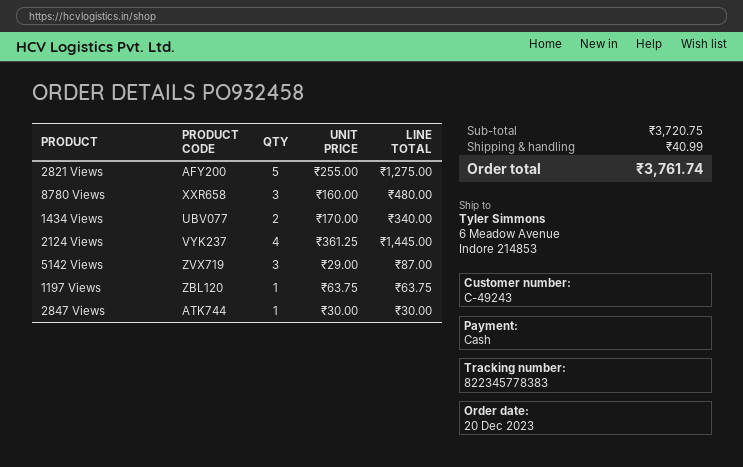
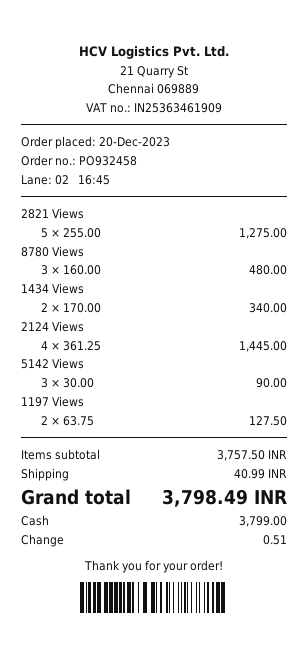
5142 Views: 3 x 29.00 = 87.00 -> 3 x 30.00 = 90.00
1197 Views: 1 x 63.75 = 63.75 -> 2 x 63.75 = 127.50
2847 Views: 1 x 30.00 = 30.00 -> none
subtotal: 3720.75 -> 3757.50
total: 3761.74 -> 3798.49

